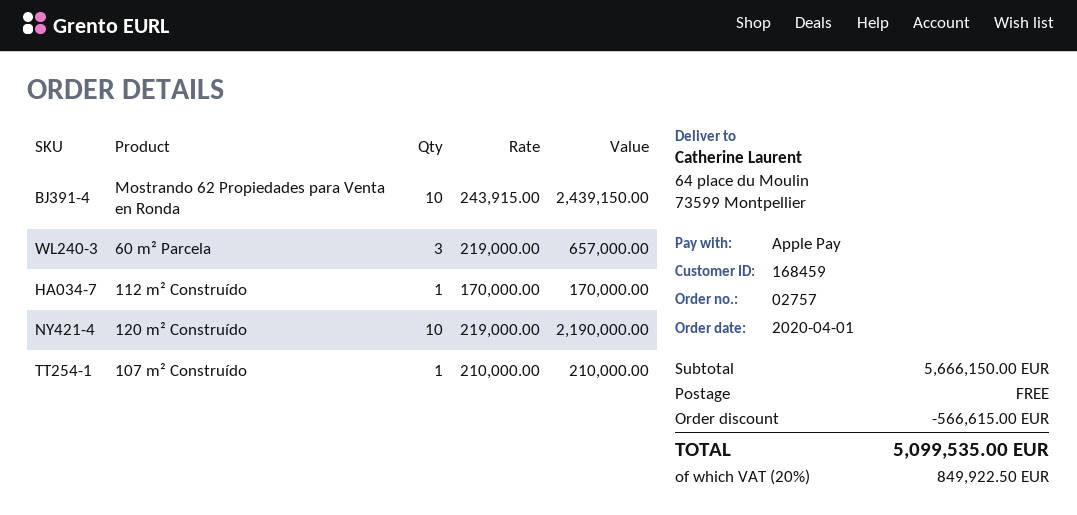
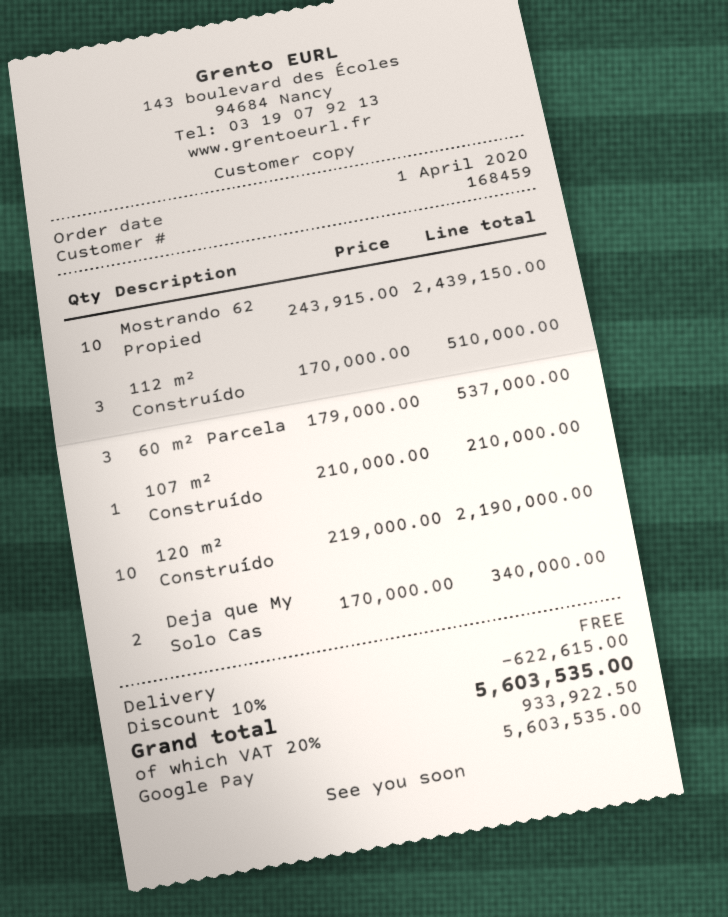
payment method: Apple Pay -> Google Pay
60 m² Parcela: 3 x 219000.00 = 657000.00 -> 3 x 179000.00 = 537000.00
112 m² Construído: 1 x 170000.00 = 170000.00 -> 3 x 170000.00 = 510000.00
Deja que My Solo Cas: none -> 2 x 170000.00 = 340000.00
discount: 566615.00 -> 622615.00
tax: 20% = 849922.50 -> 20% = 933922.50
total: 5099535.00 -> 5603535.00

